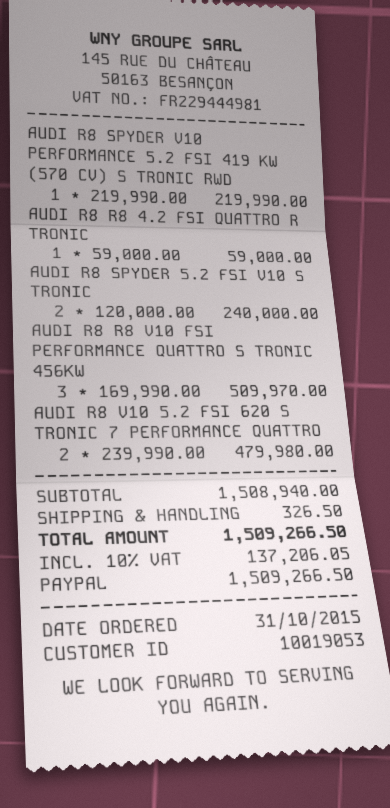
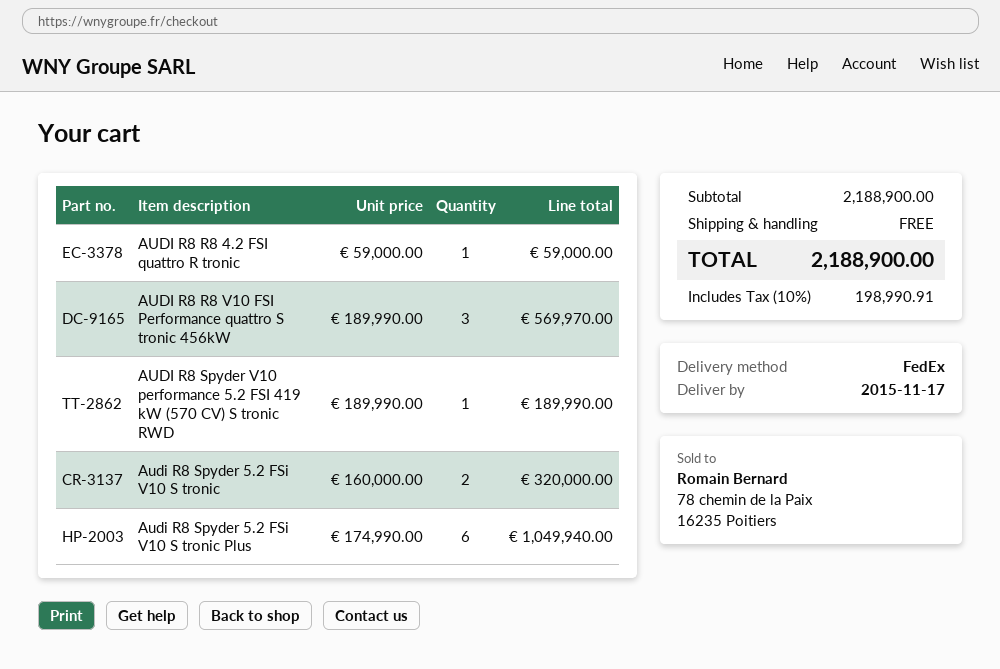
AUDI R8 SPYDER V10 PERFORMANCE 5.2 FSI 419 KW (570 CV) S TRONIC RWD: 1 x 219990.00 = 219990.00 -> 1 x 189990.00 = 189990.00
AUDI R8 SPYDER 5.2 FSI V10 S TRONIC: 2 x 120000.00 = 240000.00 -> 2 x 160000.00 = 320000.00
AUDI R8 R8 V10 FSI PERFORMANCE QUATTRO S TRONIC 456KW: 3 x 169990.00 = 509970.00 -> 3 x 189990.00 = 569970.00
AUDI R8 V10 5.2 FSI 620 S TRONIC 7 PERFORMANCE QUATTRO: 2 x 239990.00 = 479980.00 -> none
Audi R8 Spyder 5.2 FSi V10 S tronic Plus: none -> 6 x 174990.00 = 1049940.00
subtotal: 1508940.00 -> 2188900.00
shipping: 326.50 -> 0.00
tax: 10% = 137206.05 -> 10% = 198990.91
total: 1509266.50 -> 2188900.00

